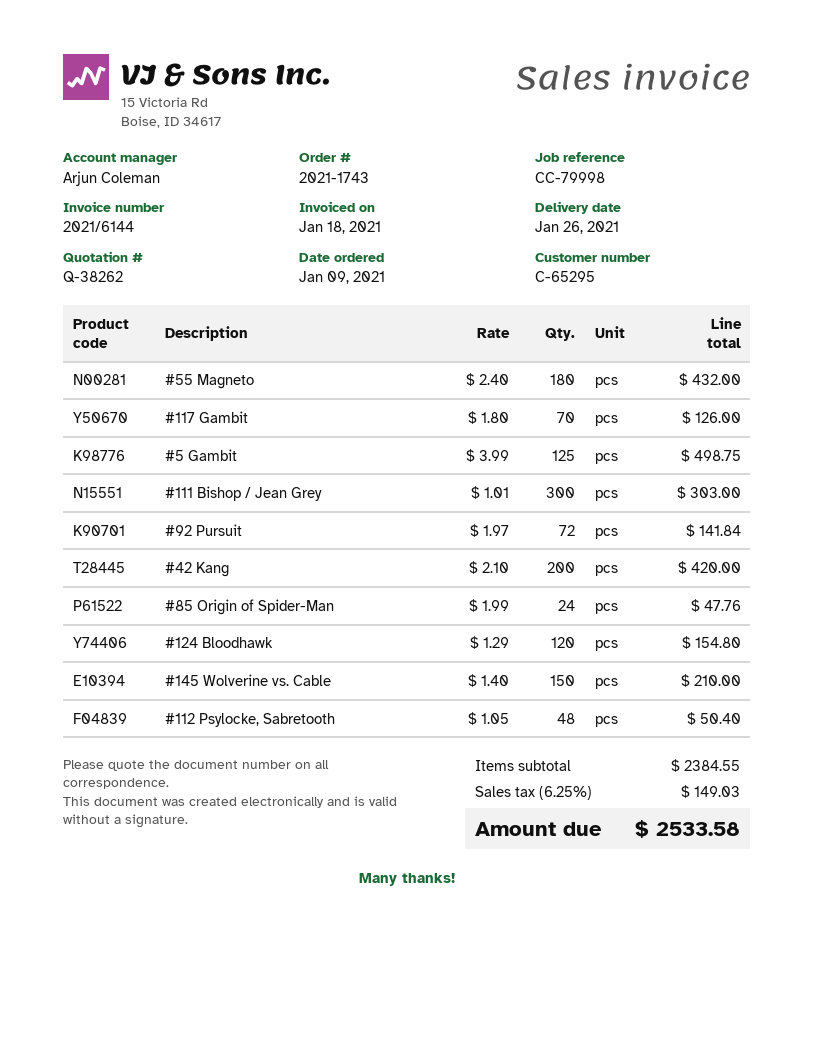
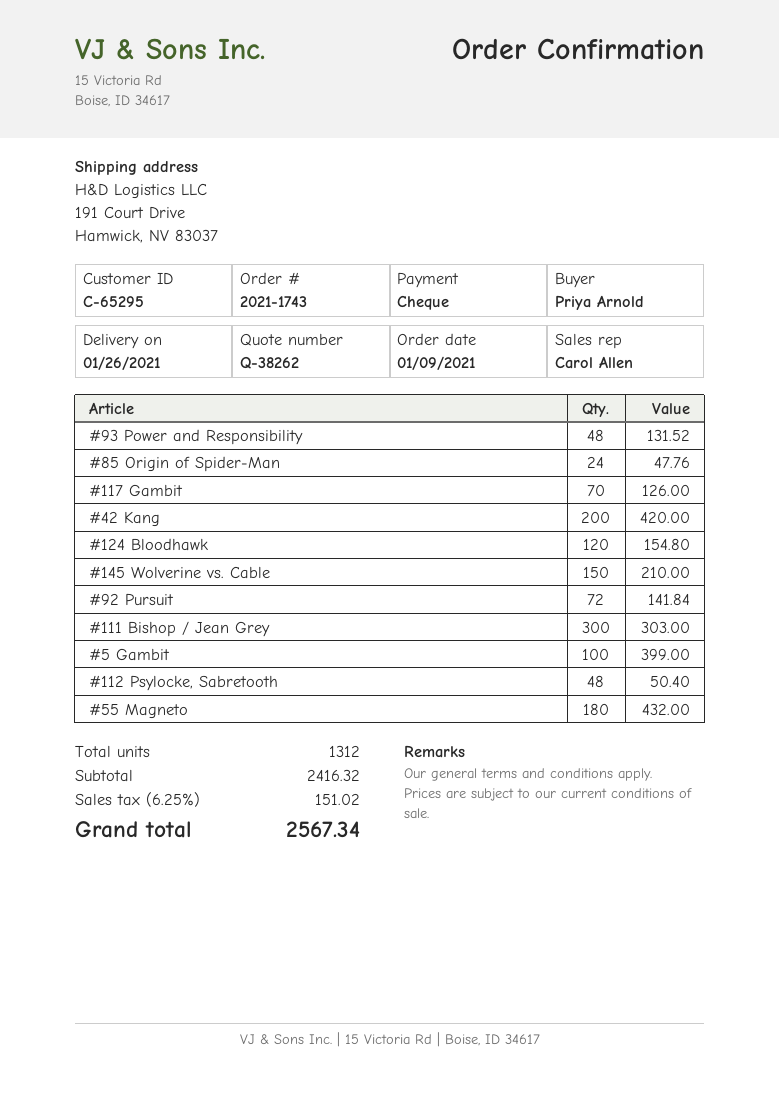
sales rep: Arjun Coleman -> Carol Allen
#5 Gambit: 125 for 498.75 -> 100 for 399.00
#93 Power and Responsibility: none -> 48 for 131.52
subtotal: 2384.55 -> 2416.32
tax: 6.25% = 149.03 -> 6.25% = 151.02
total: 2533.58 -> 2567.34

